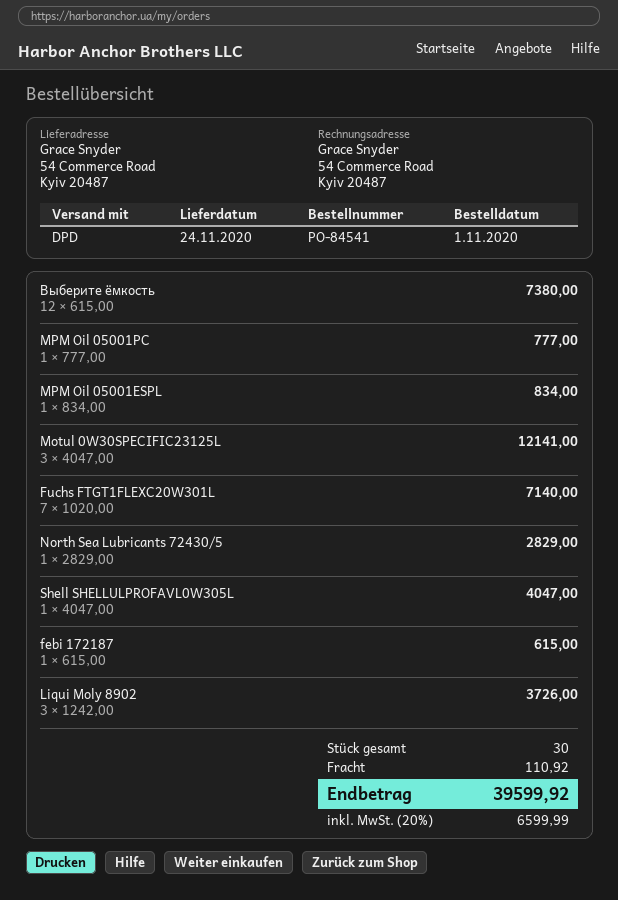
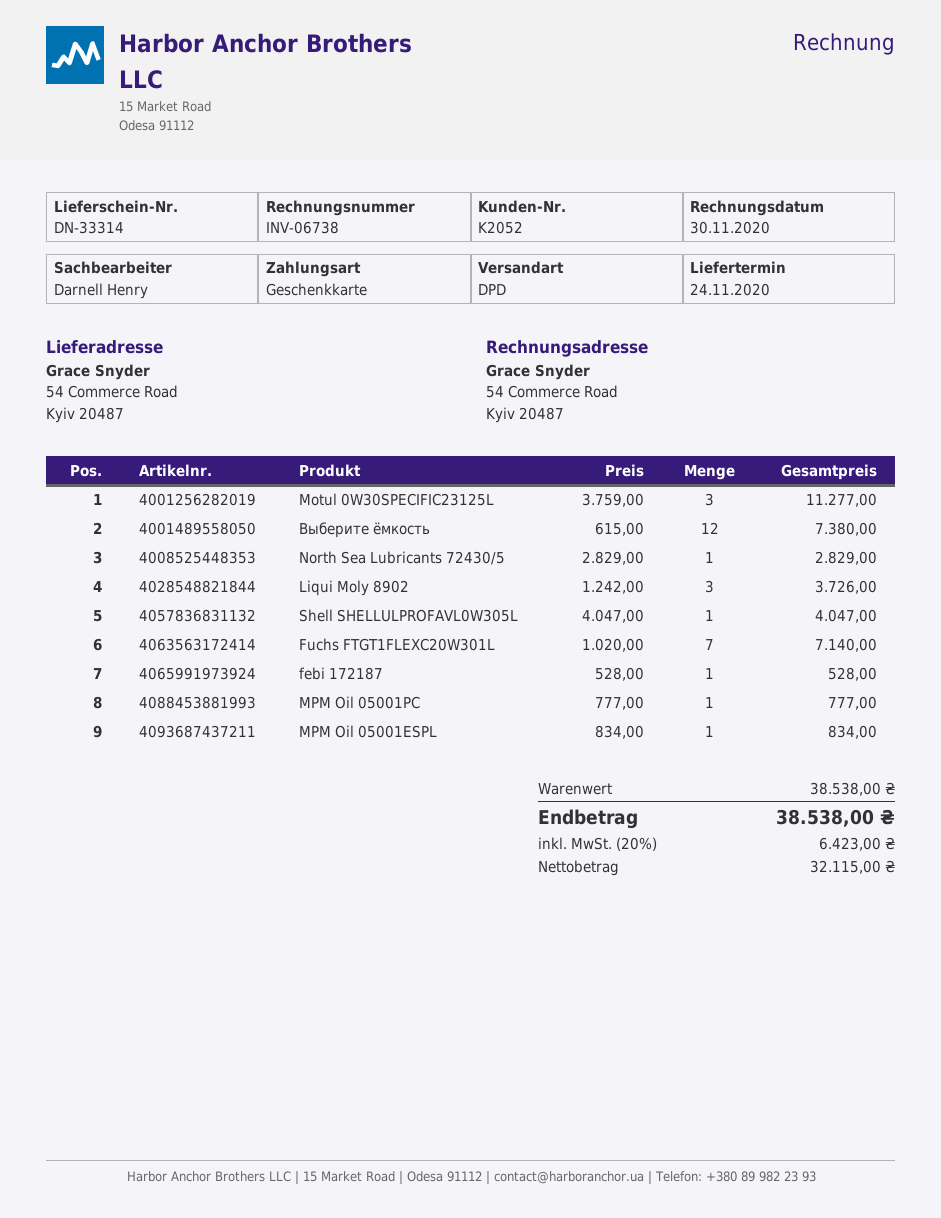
Motul 0W30SPECIFIC23125L: 3 x 4047.00 = 12141.00 -> 3 x 3759.00 = 11277.00
febi 172187: 1 x 615.00 = 615.00 -> 1 x 528.00 = 528.00
shipping: 110.92 -> none
tax: 20% = 6599.99 -> 20% = 6423.00
total: 39599.92 -> 38538.00

